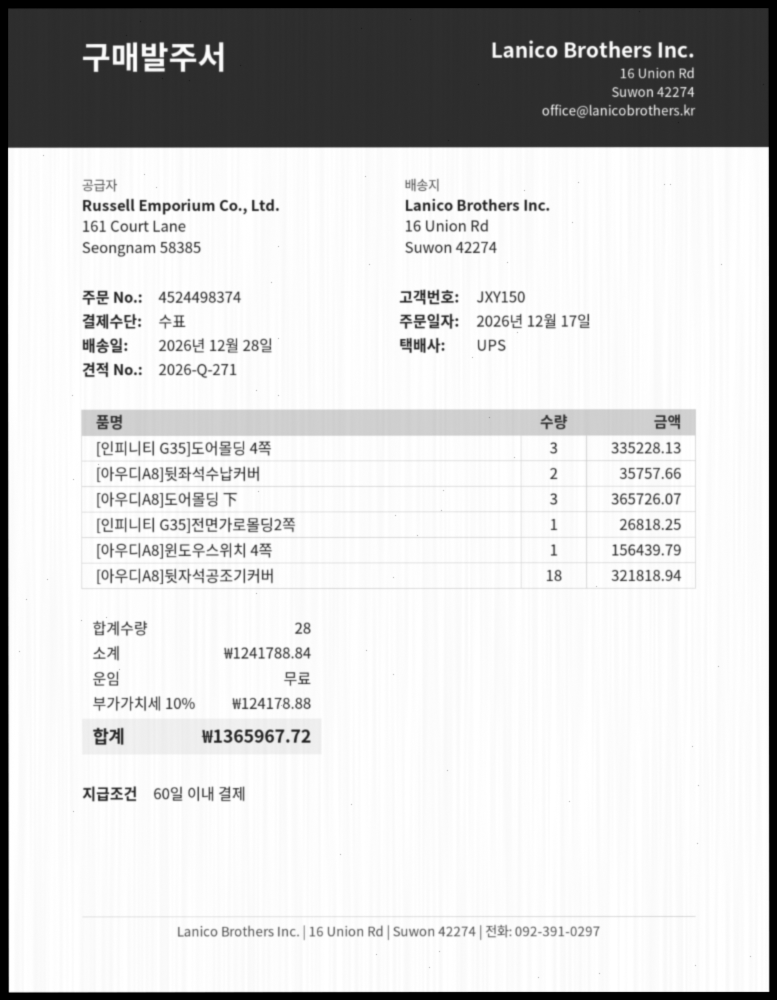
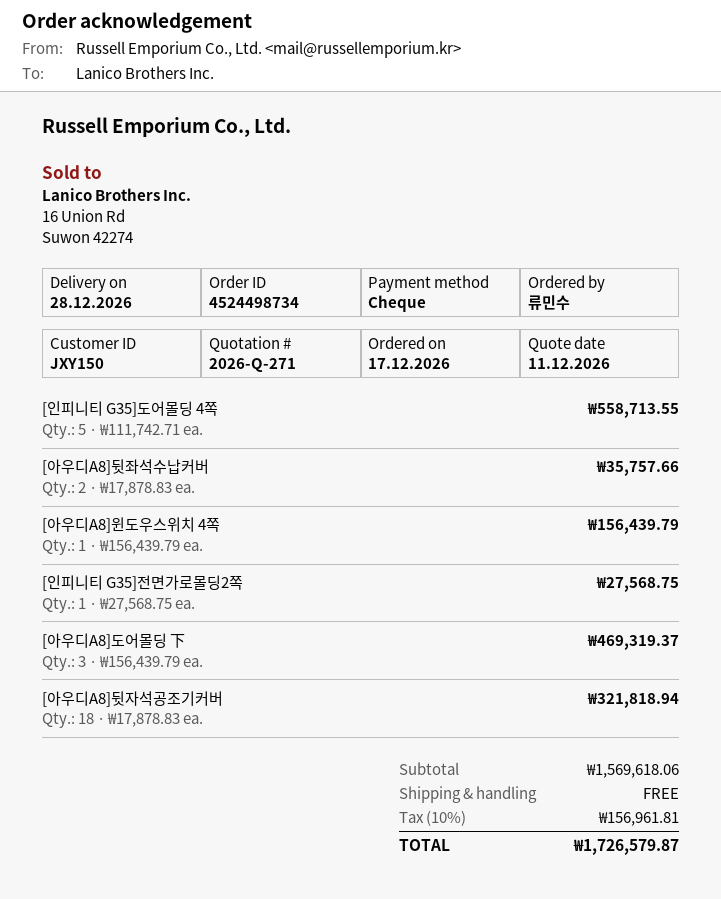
order number: 4524498374 -> 4524498734
[인피니티 G35]도어몰딩 4쪽: 3 for 335228.13 -> 5 for 558713.55
[아우디A8]도어몰딩 下: 3 for 365726.07 -> 3 for 469319.37
[인피니티 G35]전면가로몰딩2쪽: 1 for 26818.25 -> 1 for 27568.75
subtotal: 1241788.84 -> 1569618.06
tax: 10% = 124178.88 -> 10% = 156961.81
total: 1365967.72 -> 1726579.87

